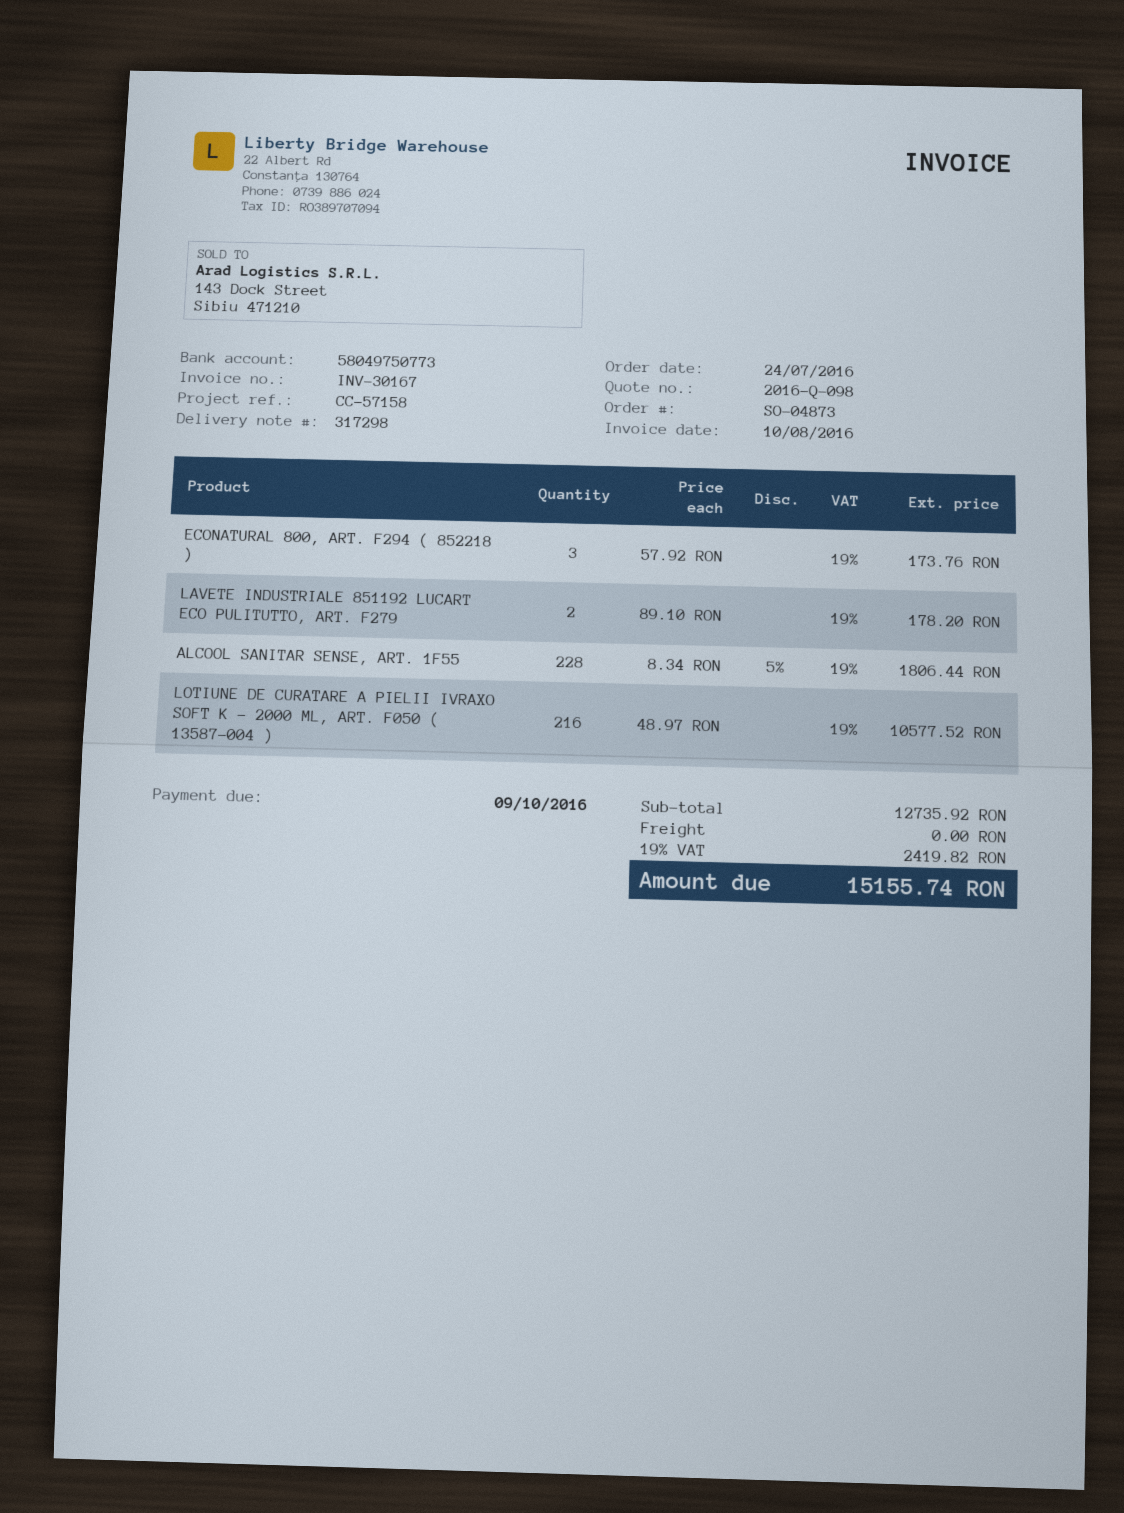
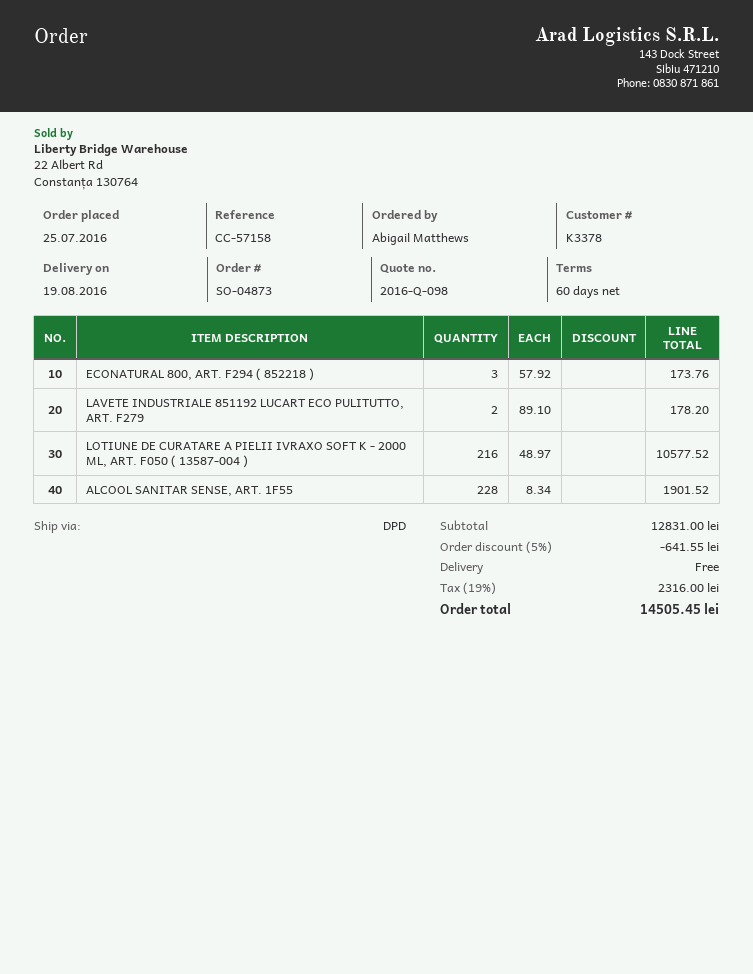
order date: 2016-07-24 -> 2016-07-25
ALCOOL SANITAR SENSE, ART. 1F55: 228 x 8.34 - 5% = 1806.44 -> 228 x 8.34 = 1901.52
subtotal: 12735.92 -> 12831.00
discount: none -> 5% = 641.55
tax: 19% = 2419.82 -> 19% = 2316.00
total: 15155.74 -> 14505.45

